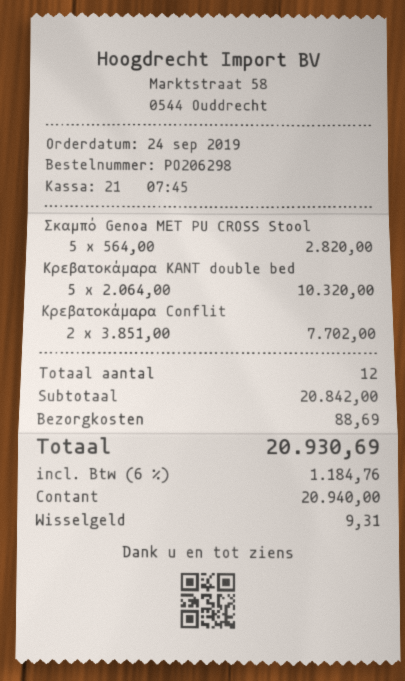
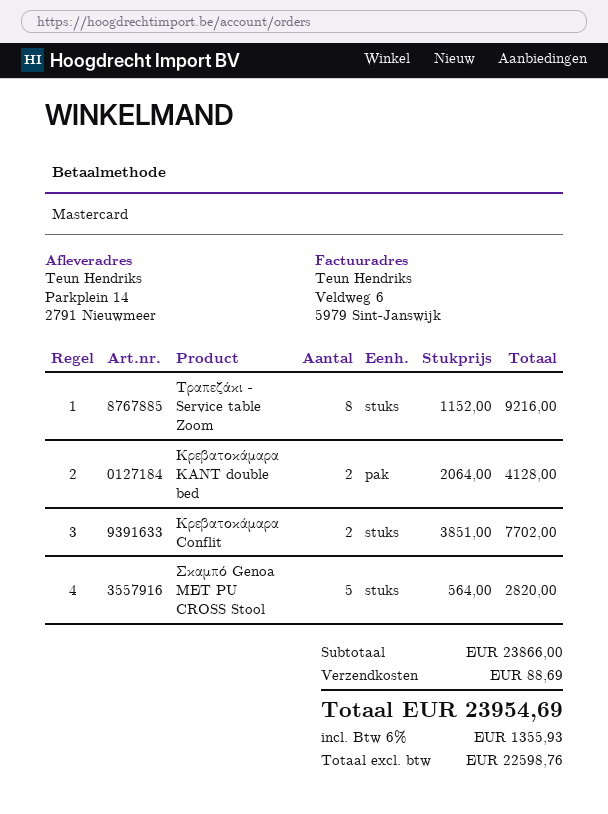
payment method: cash -> Mastercard
Κρεβατοκάμαρα KANT double bed: 5 x 2064.00 = 10320.00 -> 2 x 2064.00 = 4128.00
Τραπεζάκι - Service table Zoom: none -> 8 x 1152.00 = 9216.00
subtotal: 20842.00 -> 23866.00
tax: 6% = 1184.76 -> 6% = 1355.93
total: 20930.69 -> 23954.69

